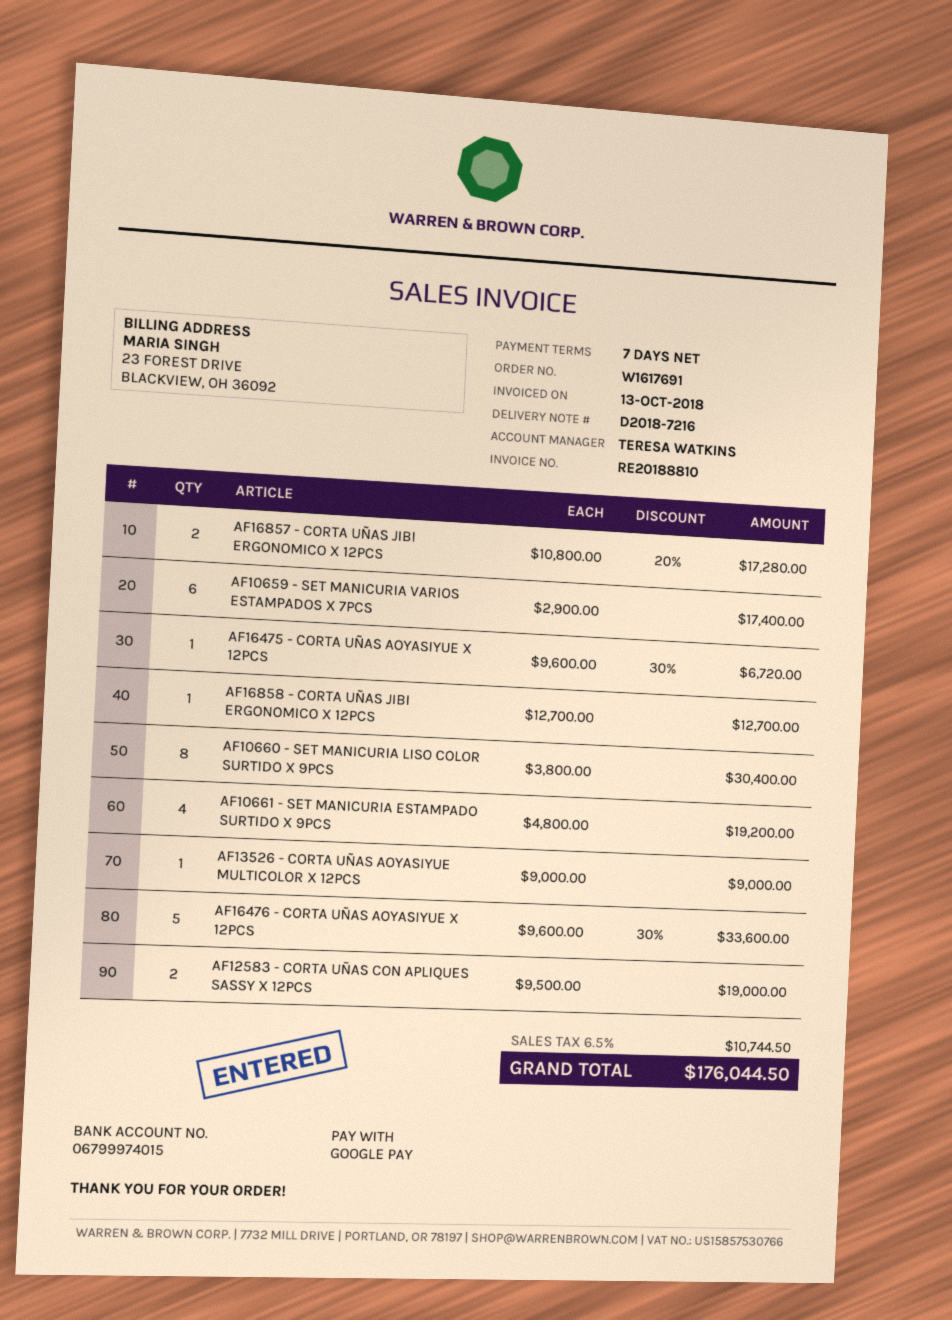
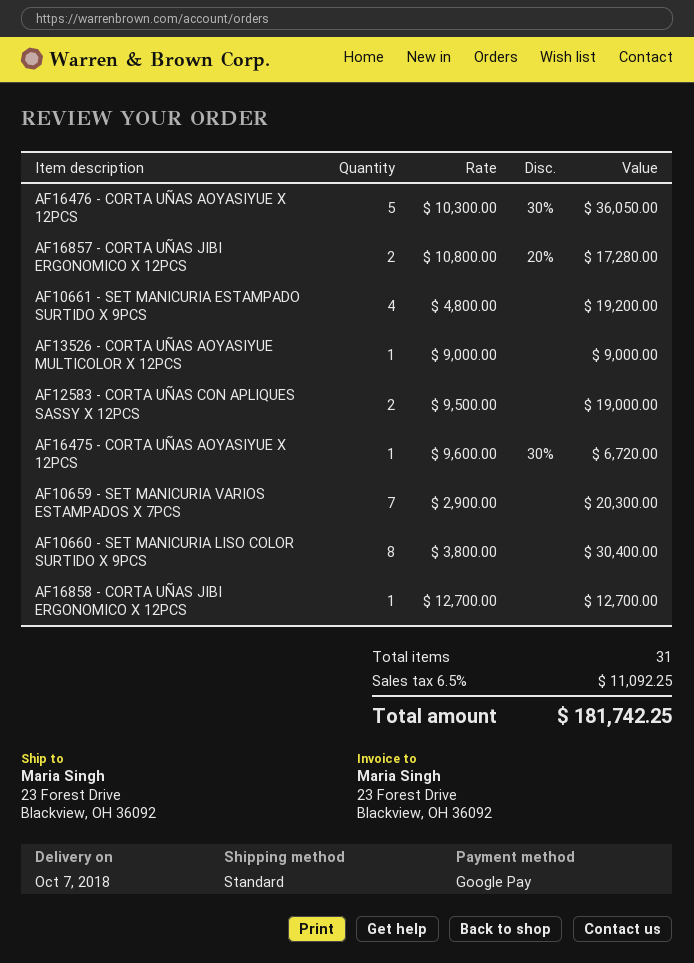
AF10659 - SET MANICURIA VARIOS ESTAMPADOS X 7PCS: 6 x 2900.00 = 17400.00 -> 7 x 2900.00 = 20300.00
AF16476 - CORTA UÑAS AOYASIYUE X 12PCS: 5 x 9600.00 - 30% = 33600.00 -> 5 x 10300.00 - 30% = 36050.00
tax: 6.5% = 10744.50 -> 6.5% = 11092.25
total: 176044.50 -> 181742.25

